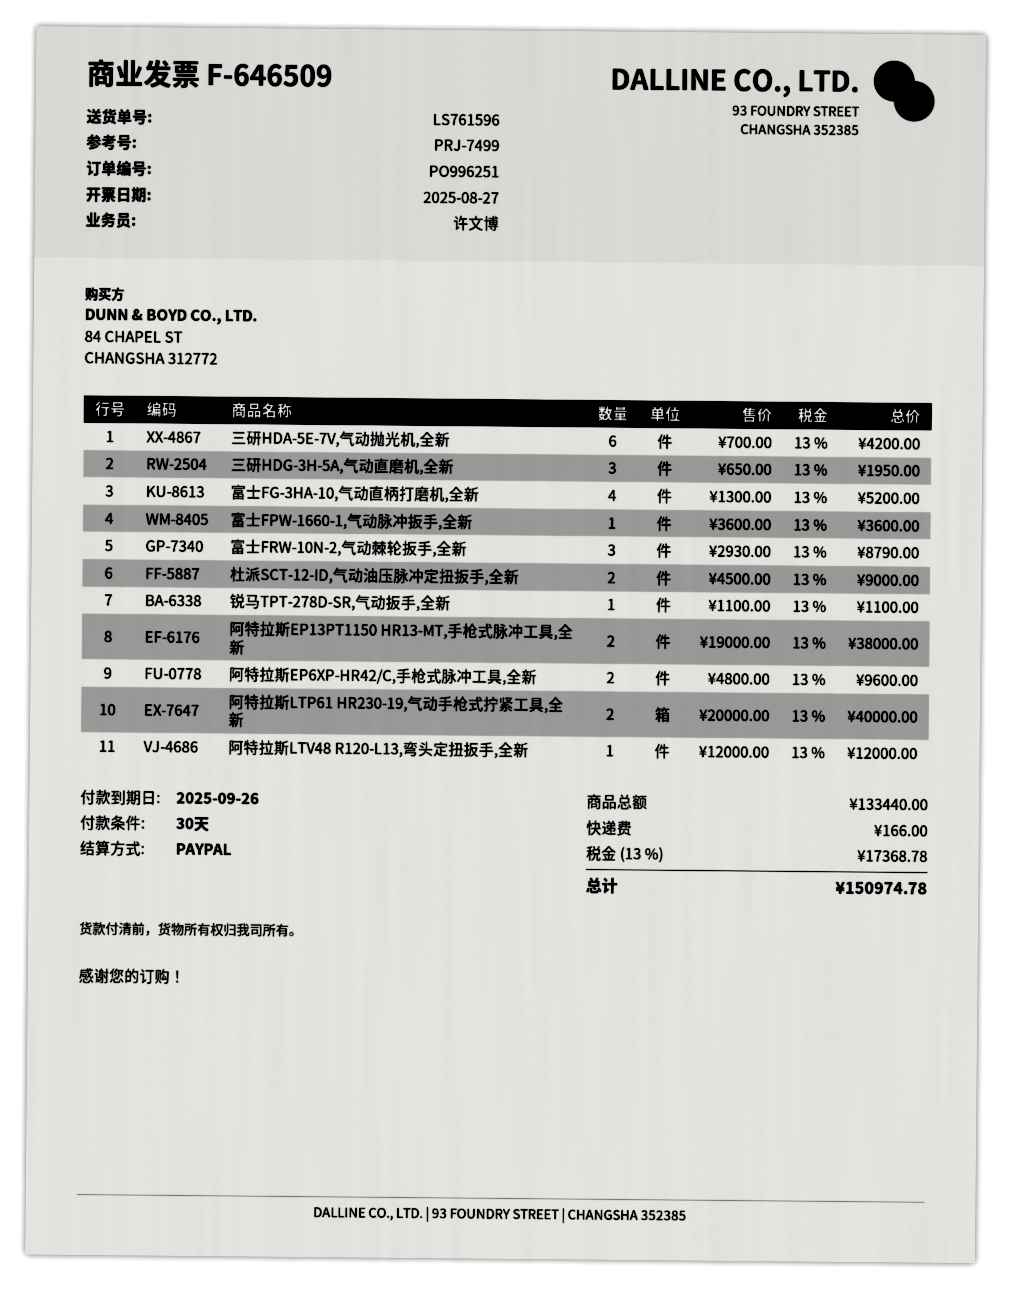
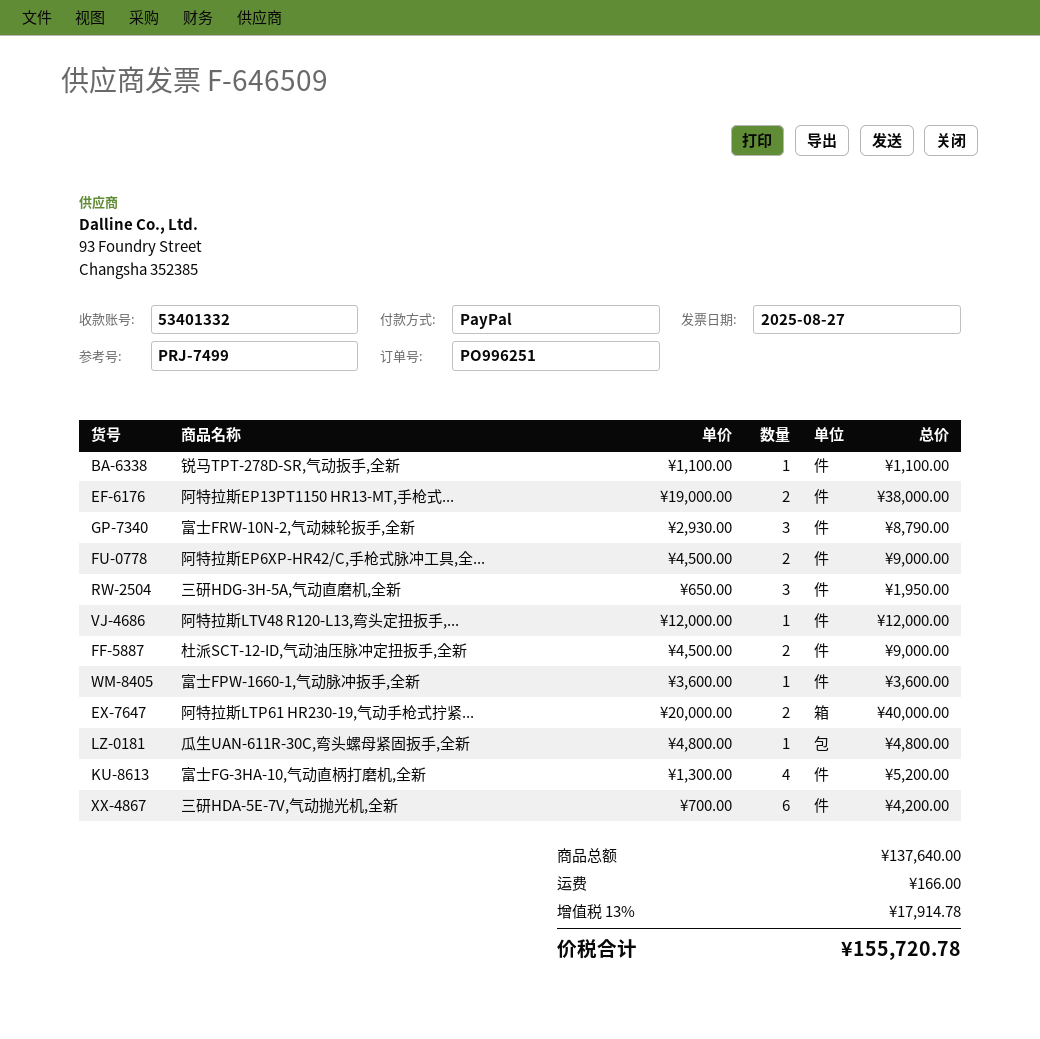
阿特拉斯EP6XP-HR42/C,手枪式脉冲工具,全新: 2 x 4800.00 = 9600.00 -> 2 x 4500.00 = 9000.00
瓜生UAN-611R-30C,弯头螺母紧固扳手,全新: none -> 1 x 4800.00 = 4800.00
subtotal: 133440.00 -> 137640.00
tax: 13% = 17368.78 -> 13% = 17914.78
total: 150974.78 -> 155720.78

